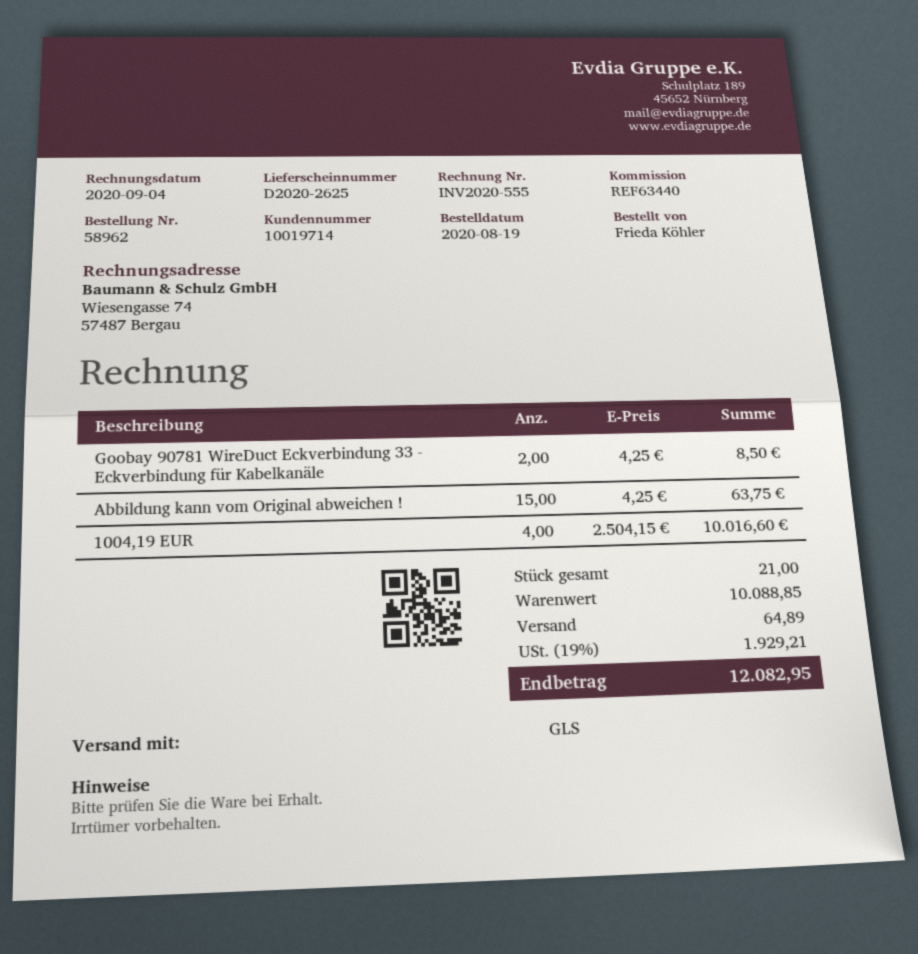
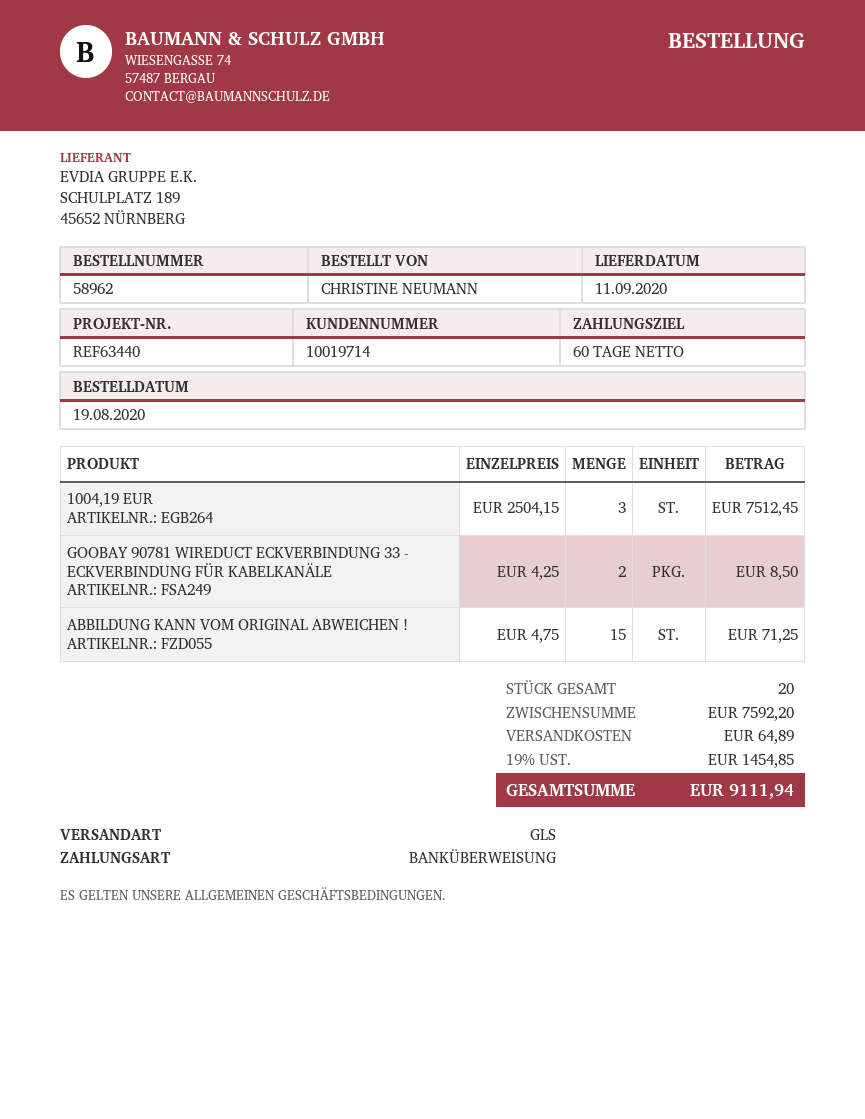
ordered by: Frieda Köhler -> CHRISTINE NEUMANN
Abbildung kann vom Original abweichen !: 15 x 4.25 = 63.75 -> 15 x 4.75 = 71.25
1004,19 EUR: 4 x 2504.15 = 10016.60 -> 3 x 2504.15 = 7512.45
total quantity: 21 -> 20
subtotal: 10088.85 -> 7592.20
tax: 19% = 1929.21 -> 19% = 1454.85
total: 12082.95 -> 9111.94

